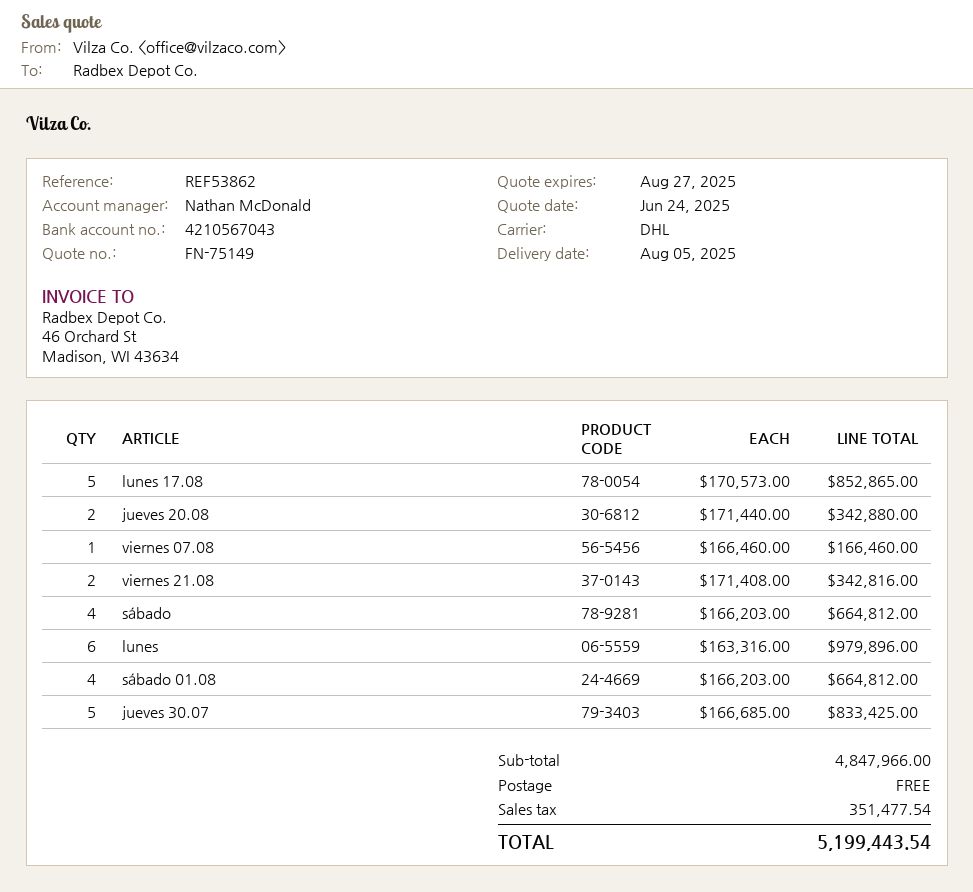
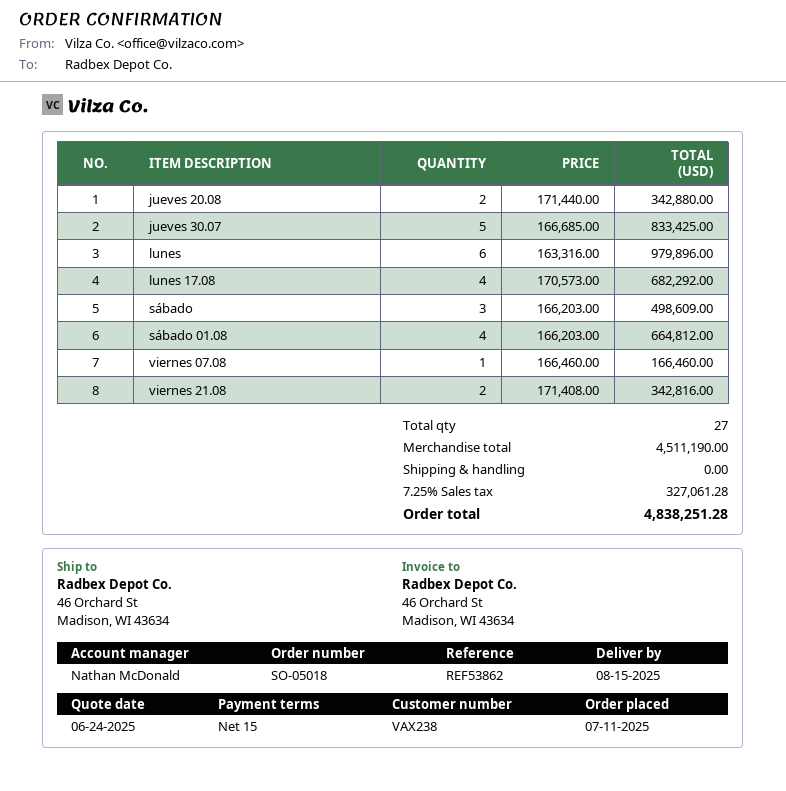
delivery date: 2025-08-05 -> 2025-08-15
lunes 17.08: 5 x 170573.00 = 852865.00 -> 4 x 170573.00 = 682292.00
sábado: 4 x 166203.00 = 664812.00 -> 3 x 166203.00 = 498609.00
subtotal: 4847966.00 -> 4511190.00
tax: 351477.54 -> 327061.28
total: 5199443.54 -> 4838251.28

